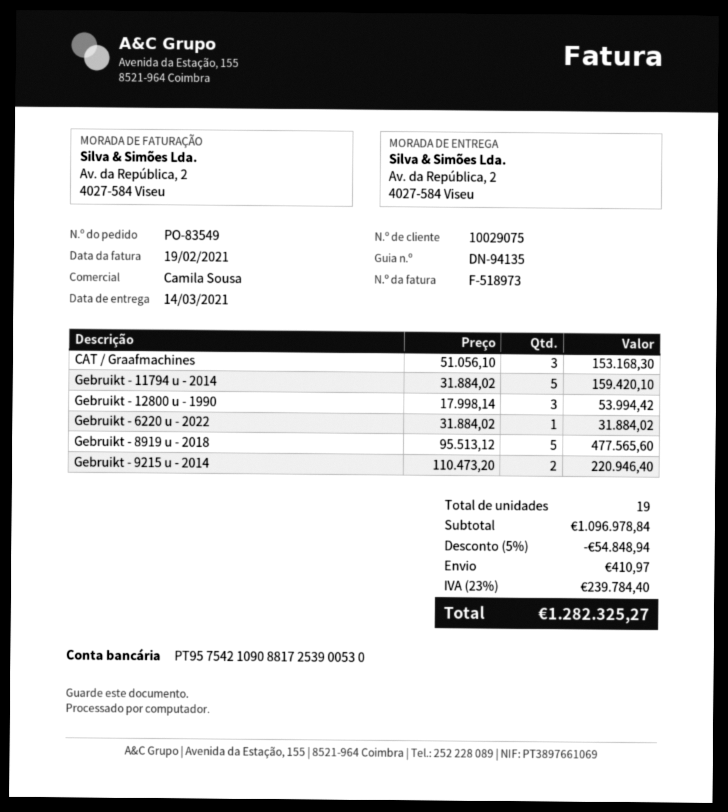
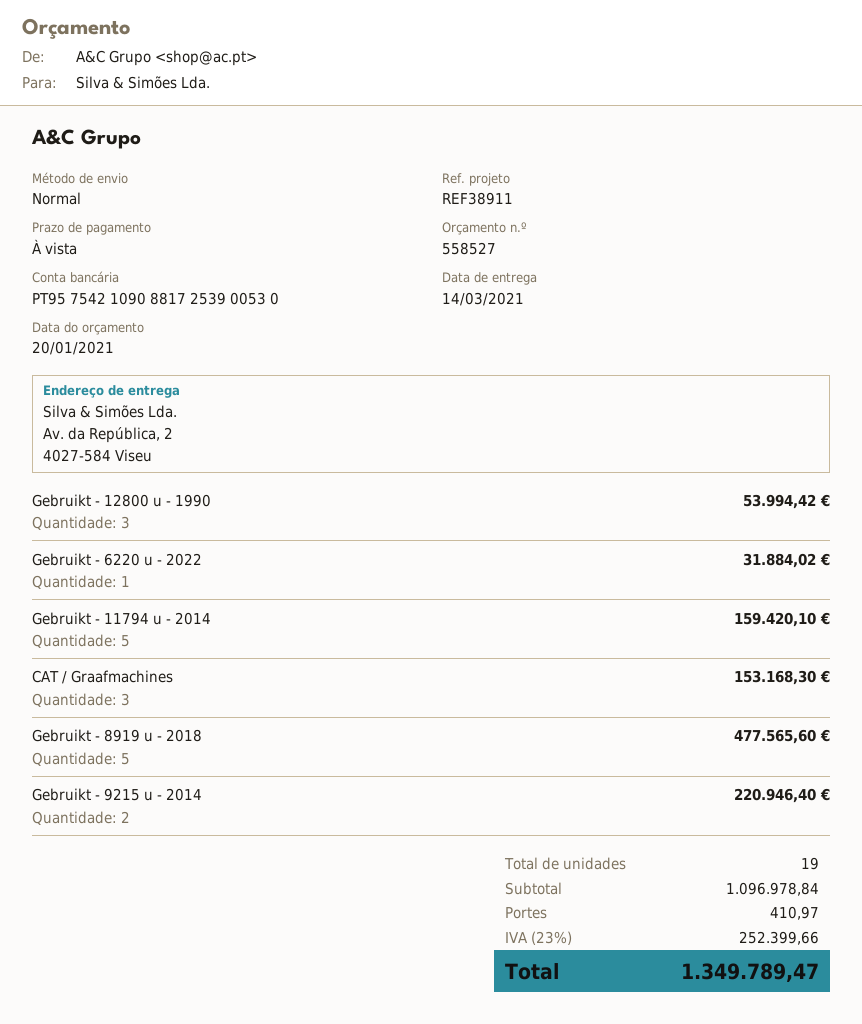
discount: 5% = 54848.94 -> none
tax: 23% = 239784.40 -> 23% = 252399.66
total: 1282325.27 -> 1349789.47

